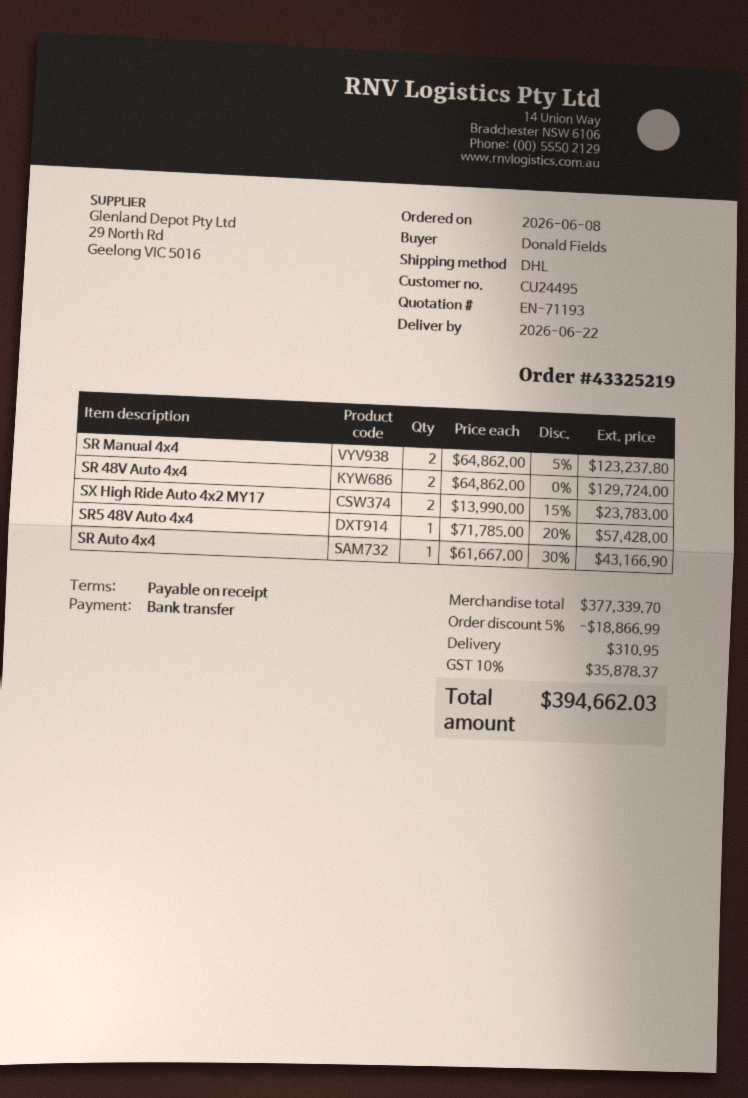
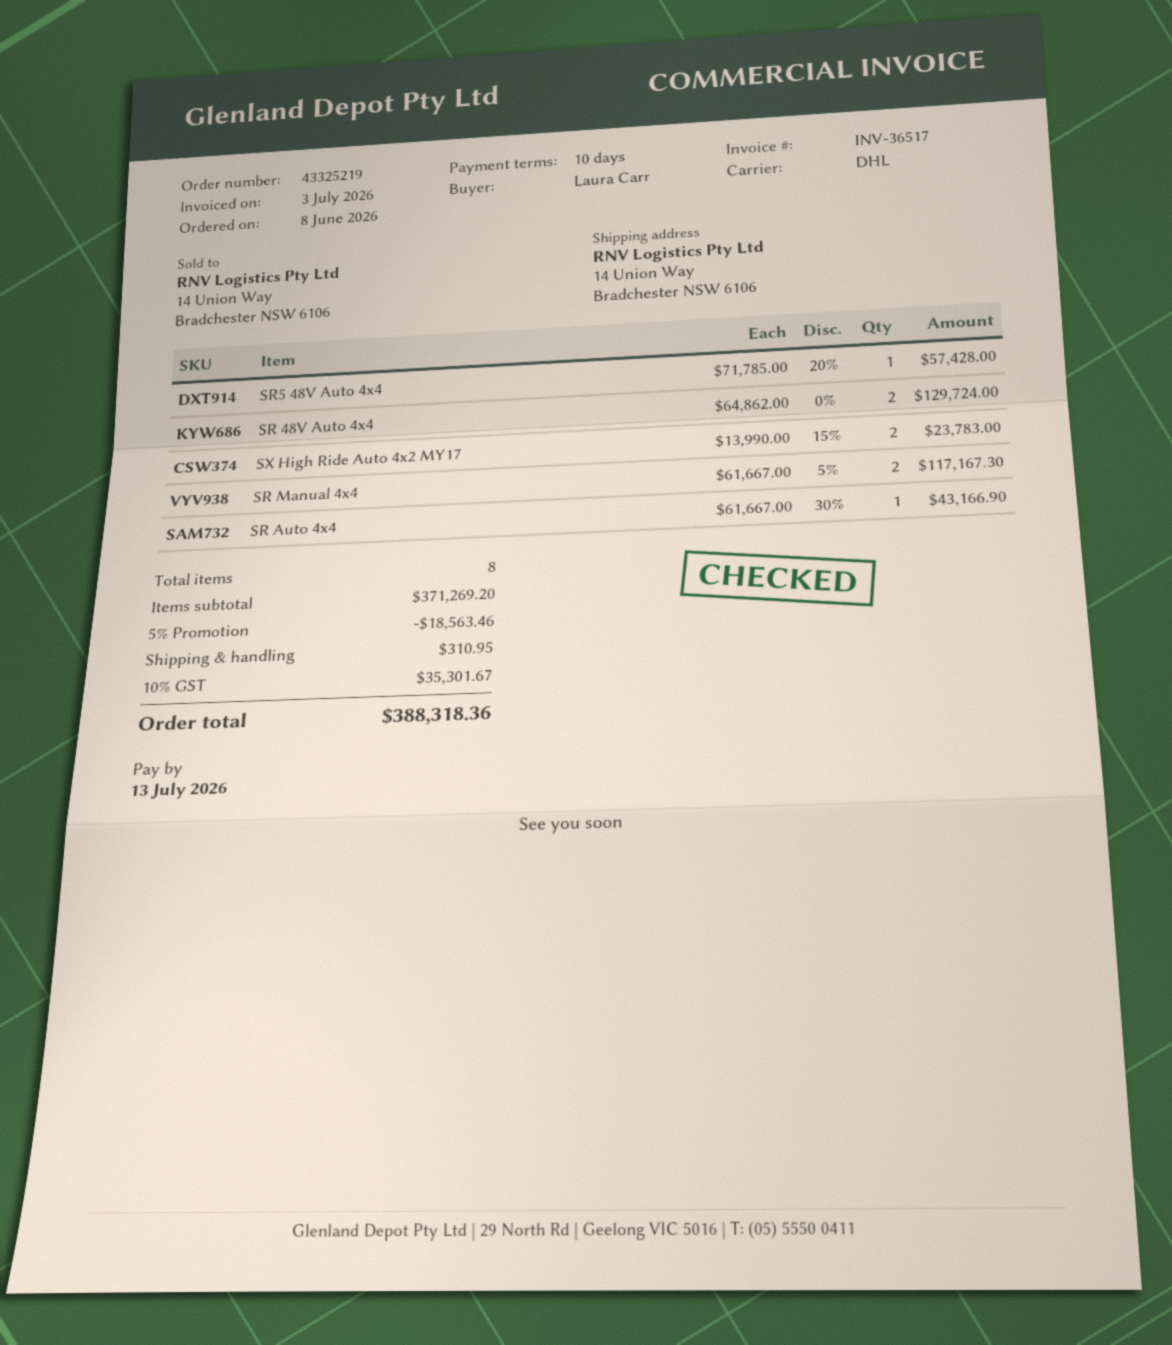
payment terms: on receipt -> 10 days
ordered by: Donald Fields -> Laura Carr
SR Manual 4x4: 2 x 64862.00 - 5% = 123237.80 -> 2 x 61667.00 - 5% = 117167.30
subtotal: 377339.70 -> 371269.20
discount: 5% = 18866.99 -> 5% = 18563.46
tax: 10% = 35878.37 -> 10% = 35301.67
total: 394662.03 -> 388318.36

